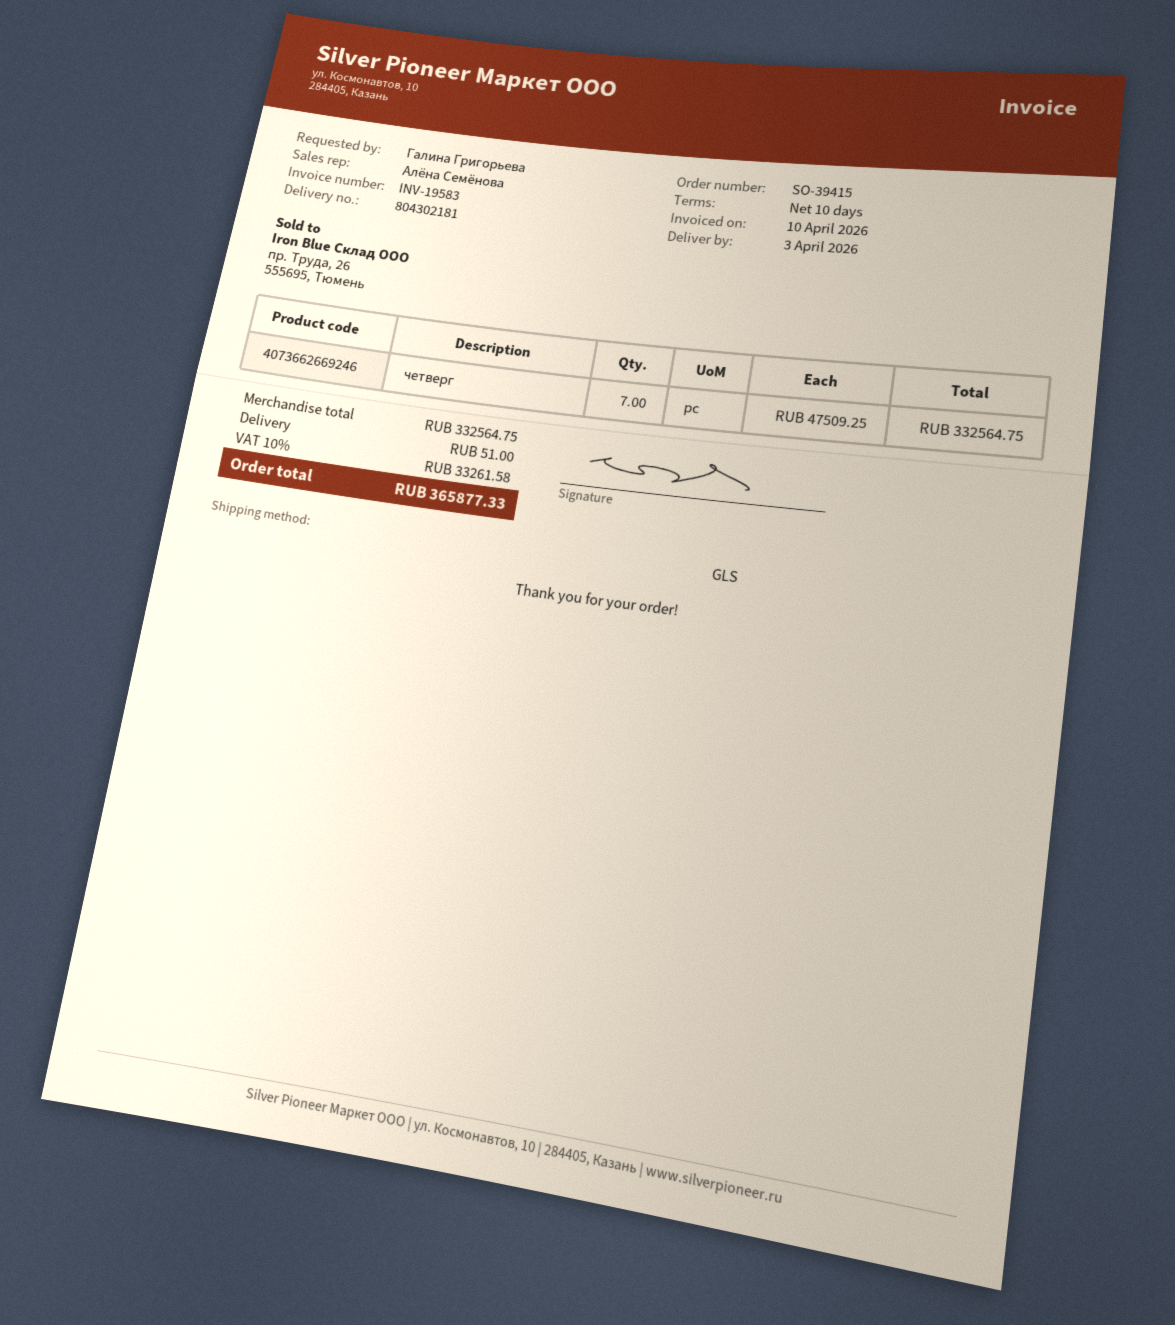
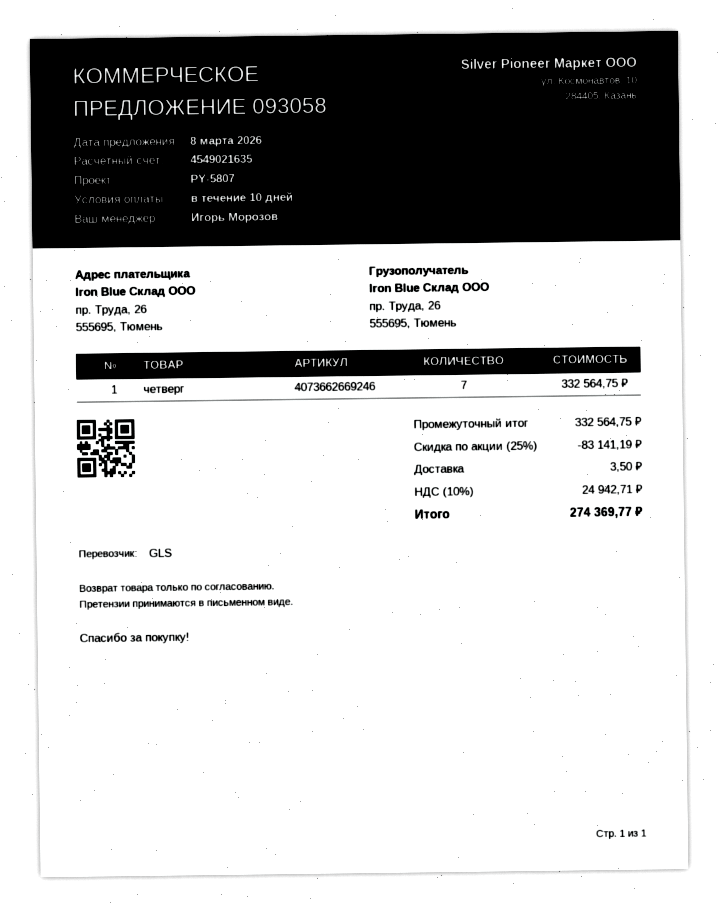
sales rep: Алёна Семёнова -> Игорь Морозов
discount: none -> 25% = 83141.19
shipping: 51.00 -> 3.50
tax: 10% = 33261.58 -> 10% = 24942.71
total: 365877.33 -> 274369.77

